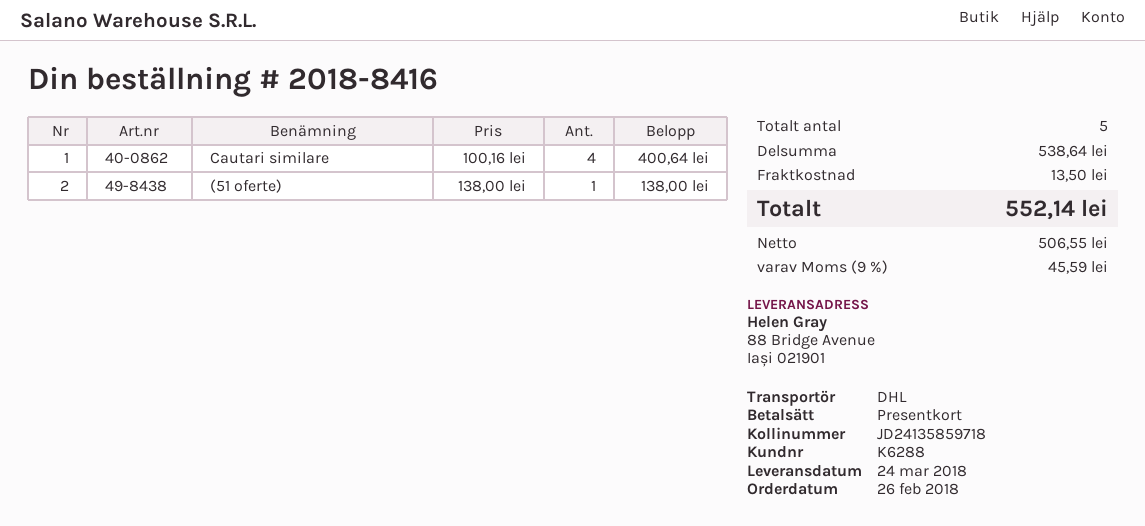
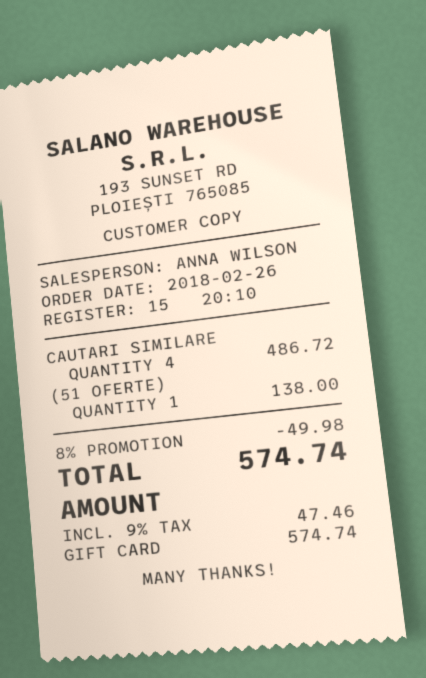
Cautari similare: 4 for 400.64 -> 4 for 486.72
discount: none -> 8% = 49.98
shipping: 13.50 -> none
tax: 9% = 45.59 -> 9% = 47.46
total: 552.14 -> 574.74

